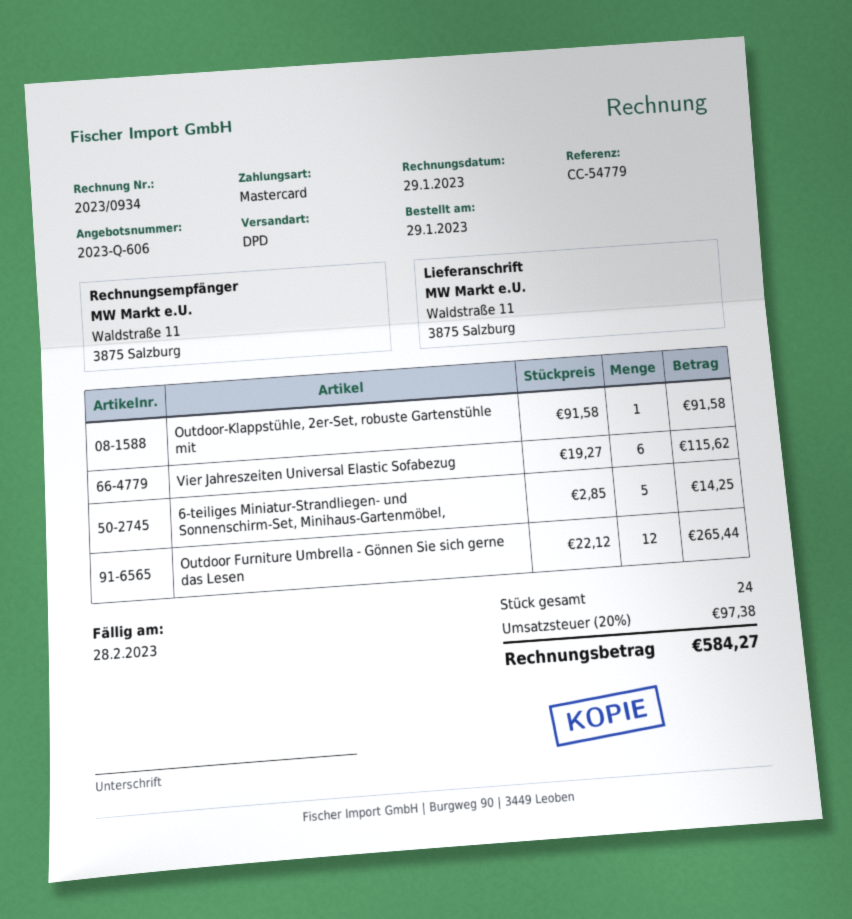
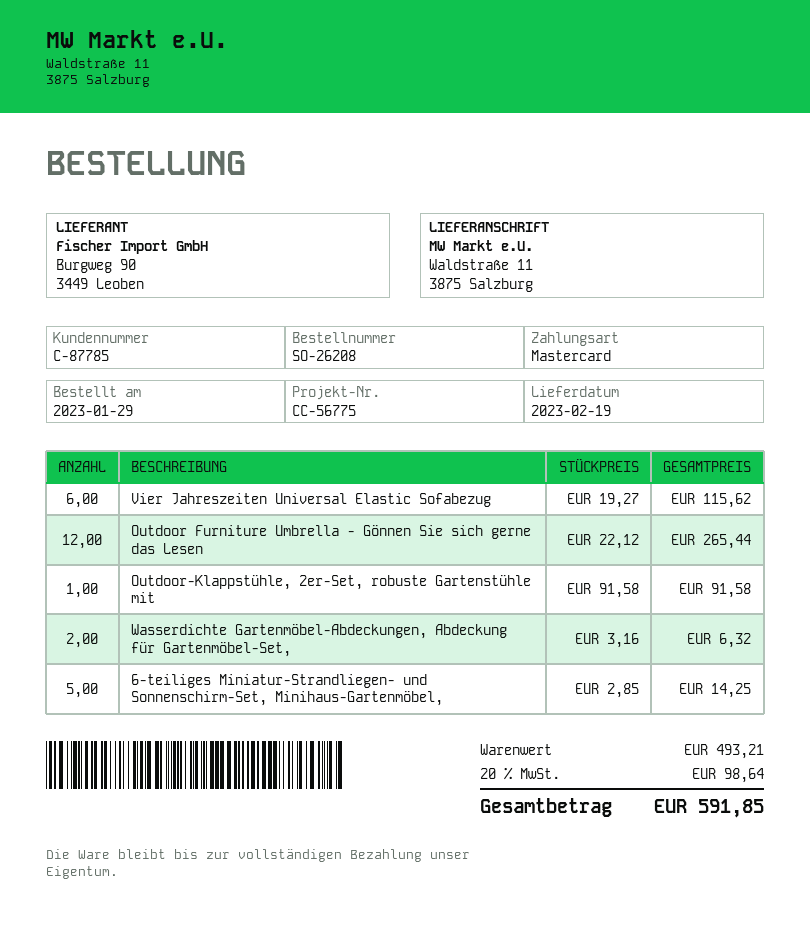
reference: CC-54779 -> CC-56775
Wasserdichte Gartenmöbel-Abdeckungen, Abdeckung für Gartenmöbel-Set,: none -> 2 x 3.16 = 6.32
tax: 20% = 97.38 -> 20% = 98.64
total: 584.27 -> 591.85

